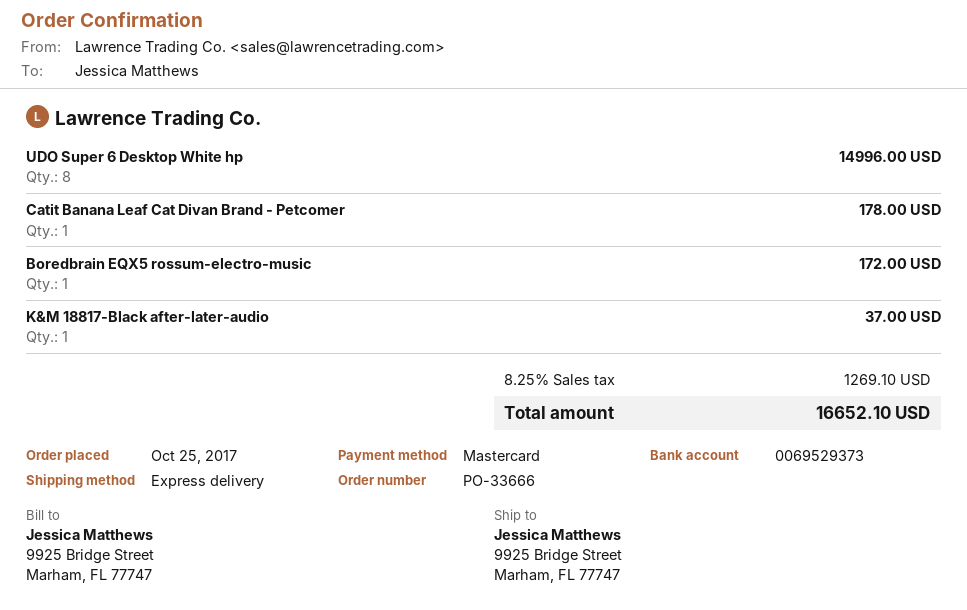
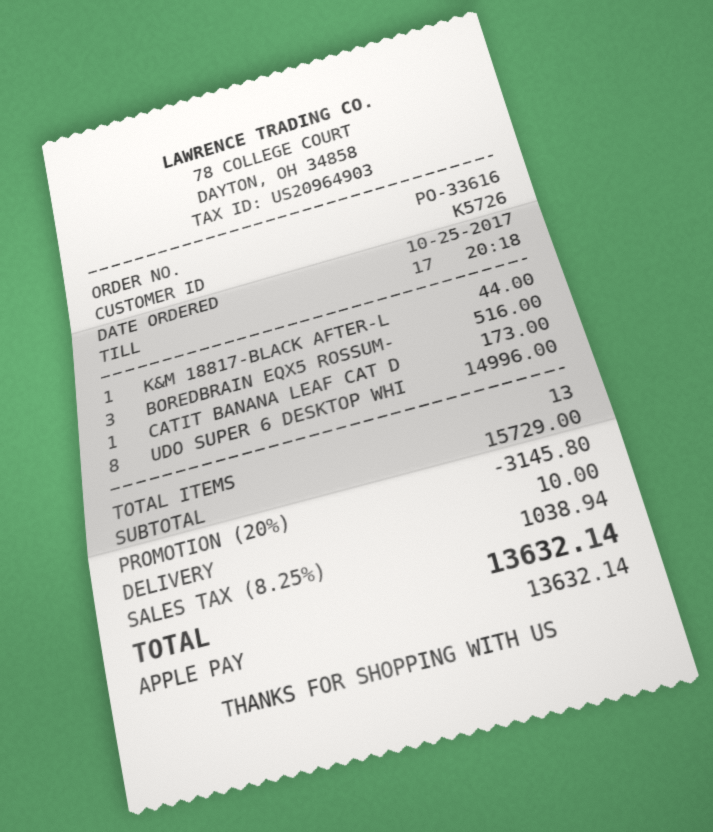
order number: PO-33666 -> PO-33616
payment method: Mastercard -> Apple Pay
Catit Banana Leaf Cat Divan Brand - Petcomer: 1 for 178.00 -> 1 for 173.00
Boredbrain EQX5 rossum-electro-music: 1 for 172.00 -> 3 for 516.00
K&M 18817-Black after-later-audio: 1 for 37.00 -> 1 for 44.00
discount: none -> 20% = 3145.80
shipping: none -> 10.00
tax: 8.25% = 1269.10 -> 8.25% = 1038.94
total: 16652.10 -> 13632.14

